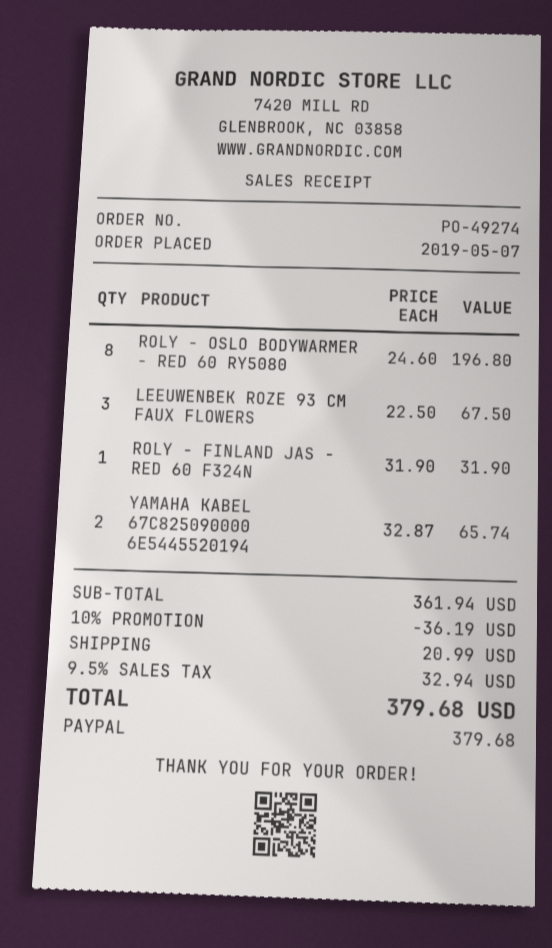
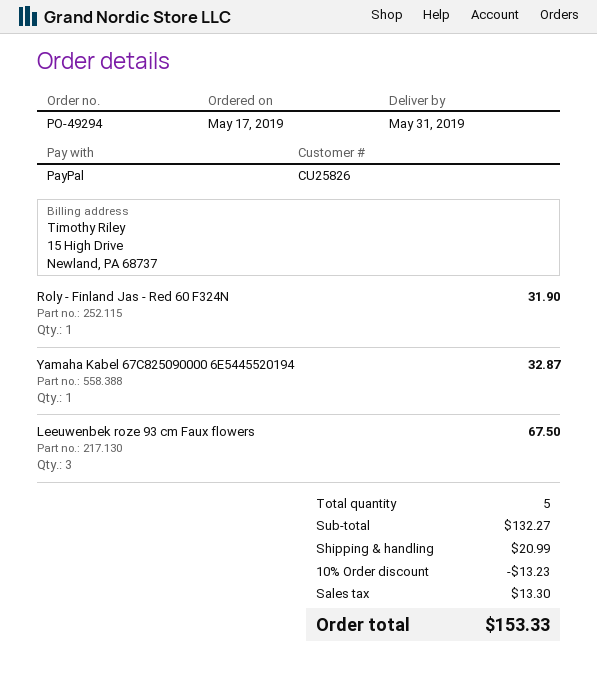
order number: PO-49274 -> PO-49294
order date: 2019-05-07 -> 2019-05-17
ROLY - OSLO BODYWARMER - RED 60 RY5080: 8 for 196.80 -> none
YAMAHA KABEL 67C825090000 6E5445520194: 2 for 65.74 -> 1 for 32.87
subtotal: 361.94 -> 132.27
discount: 10% = 36.19 -> 10% = 13.23
tax: 32.94 -> 13.30
total: 379.68 -> 153.33

